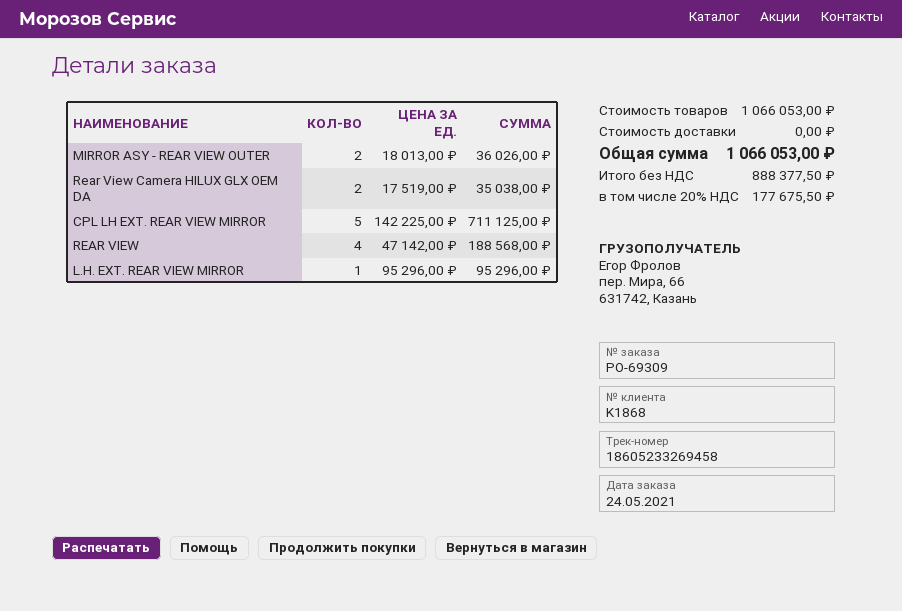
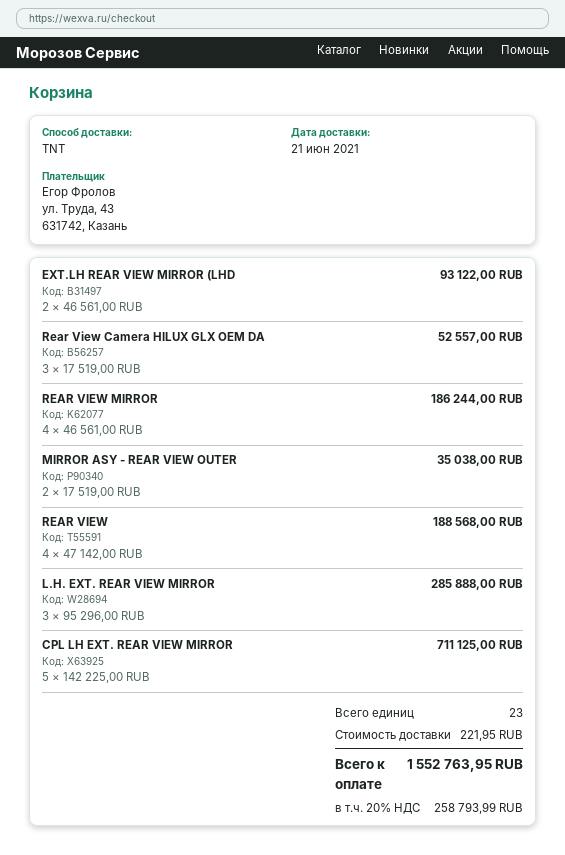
MIRROR ASY - REAR VIEW OUTER: 2 x 18013.00 = 36026.00 -> 2 x 17519.00 = 35038.00
Rear View Camera HILUX GLX OEM DA: 2 x 17519.00 = 35038.00 -> 3 x 17519.00 = 52557.00
L.H. EXT. REAR VIEW MIRROR: 1 x 95296.00 = 95296.00 -> 3 x 95296.00 = 285888.00
EXT.LH REAR VIEW MIRROR (LHD: none -> 2 x 46561.00 = 93122.00
REAR VIEW MIRROR: none -> 4 x 46561.00 = 186244.00
shipping: 0.00 -> 221.95
tax: 20% = 177675.50 -> 20% = 258793.99
total: 1066053.00 -> 1552763.95

